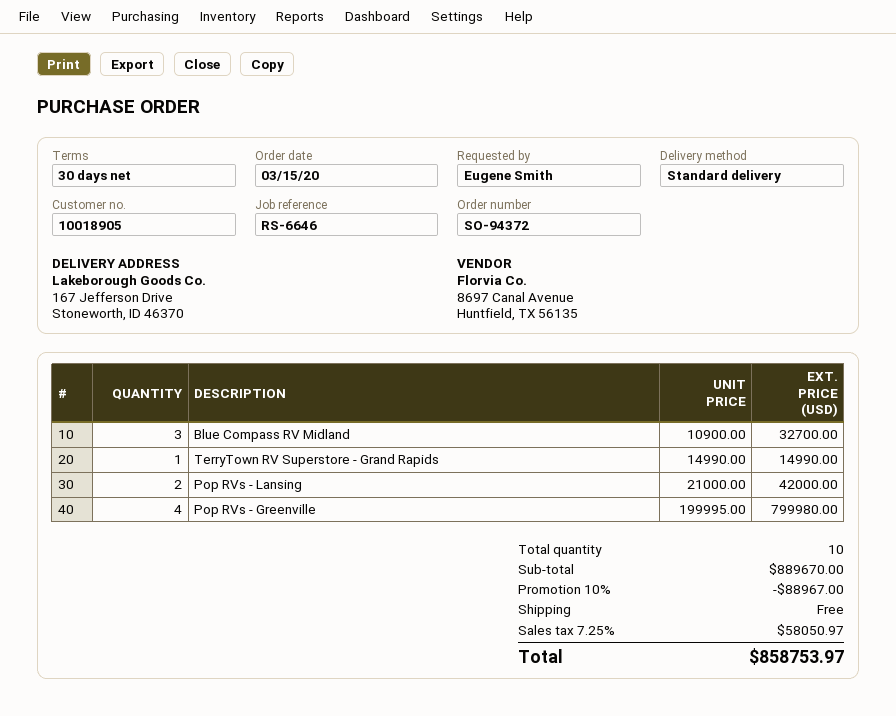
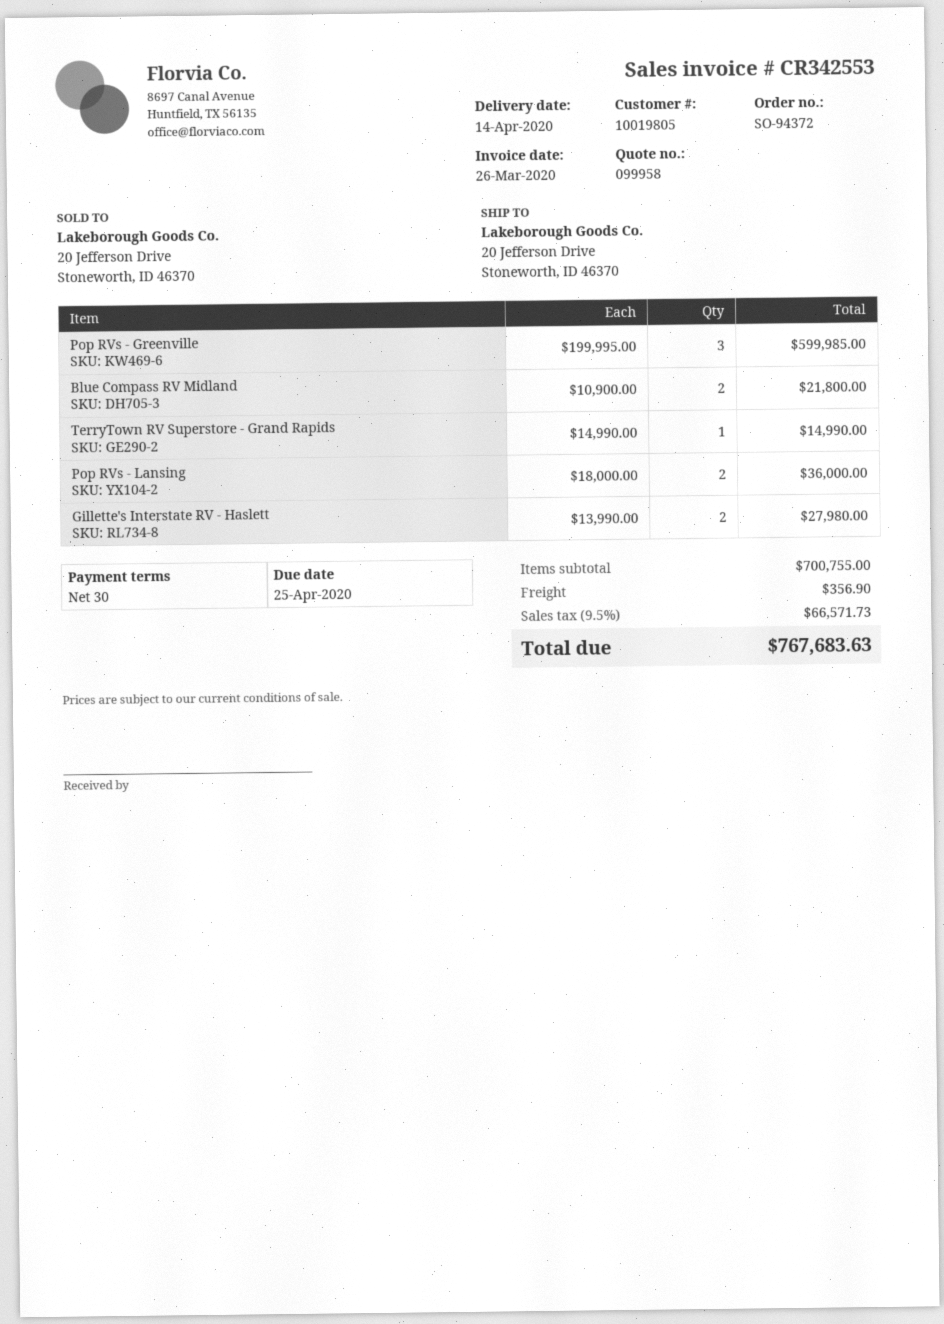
customer number: 10018905 -> 10019805
ship to: 167 Jefferson Drive, Stoneworth, ID 46370 -> 20 Jefferson Drive, Stoneworth, ID 46370
Blue Compass RV Midland: 3 x 10900.00 = 32700.00 -> 2 x 10900.00 = 21800.00
Pop RVs - Lansing: 2 x 21000.00 = 42000.00 -> 2 x 18000.00 = 36000.00
Pop RVs - Greenville: 4 x 199995.00 = 799980.00 -> 3 x 199995.00 = 599985.00
Gillette's Interstate RV - Haslett: none -> 2 x 13990.00 = 27980.00
subtotal: 889670.00 -> 700755.00
discount: 10% = 88967.00 -> none
shipping: 0.00 -> 356.90
tax: 7.25% = 58050.97 -> 9.5% = 66571.73
total: 858753.97 -> 767683.63

